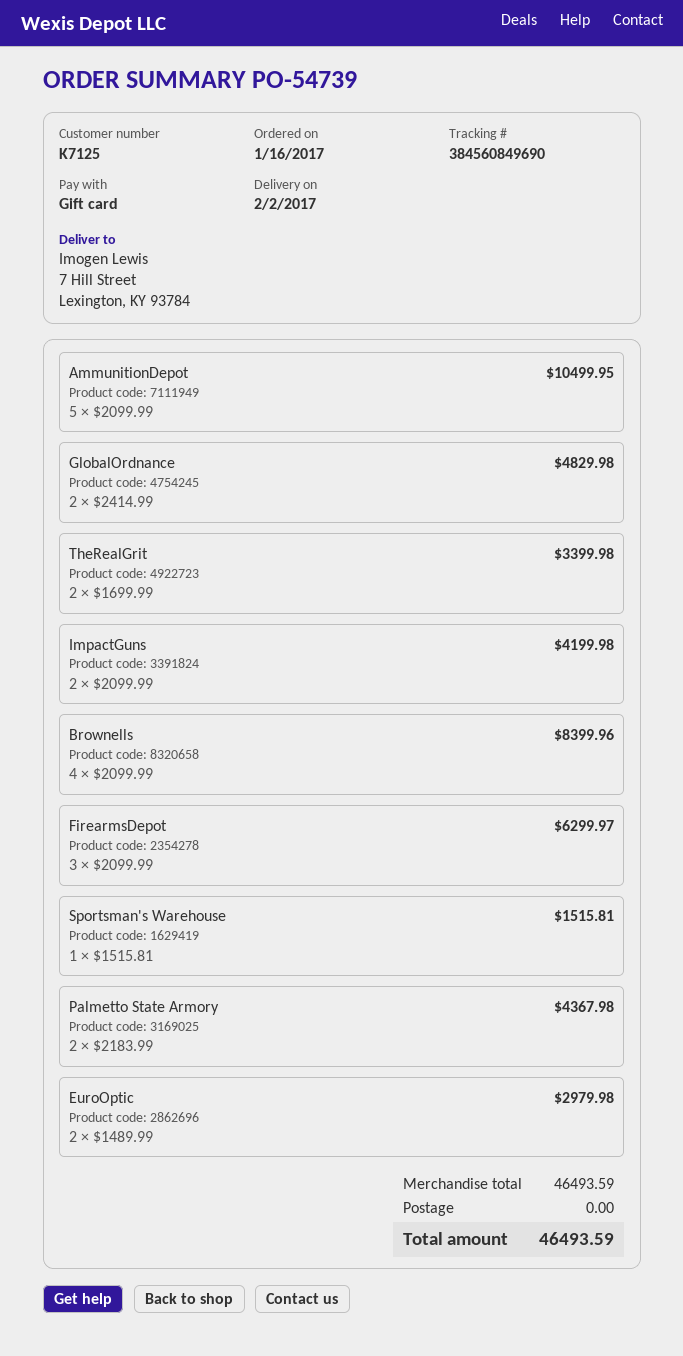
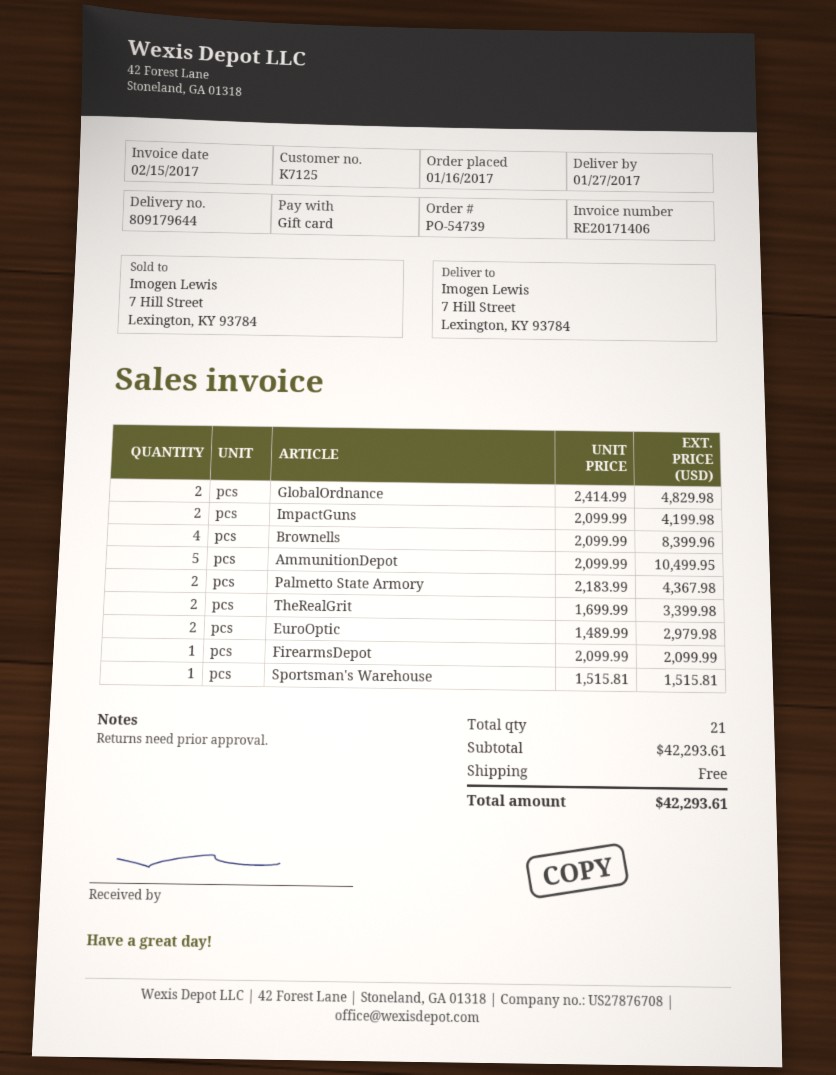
delivery date: 2017-02-02 -> 2017-01-27
FirearmsDepot: 3 x 2099.99 = 6299.97 -> 1 x 2099.99 = 2099.99
subtotal: 46493.59 -> 42293.61
total: 46493.59 -> 42293.61

